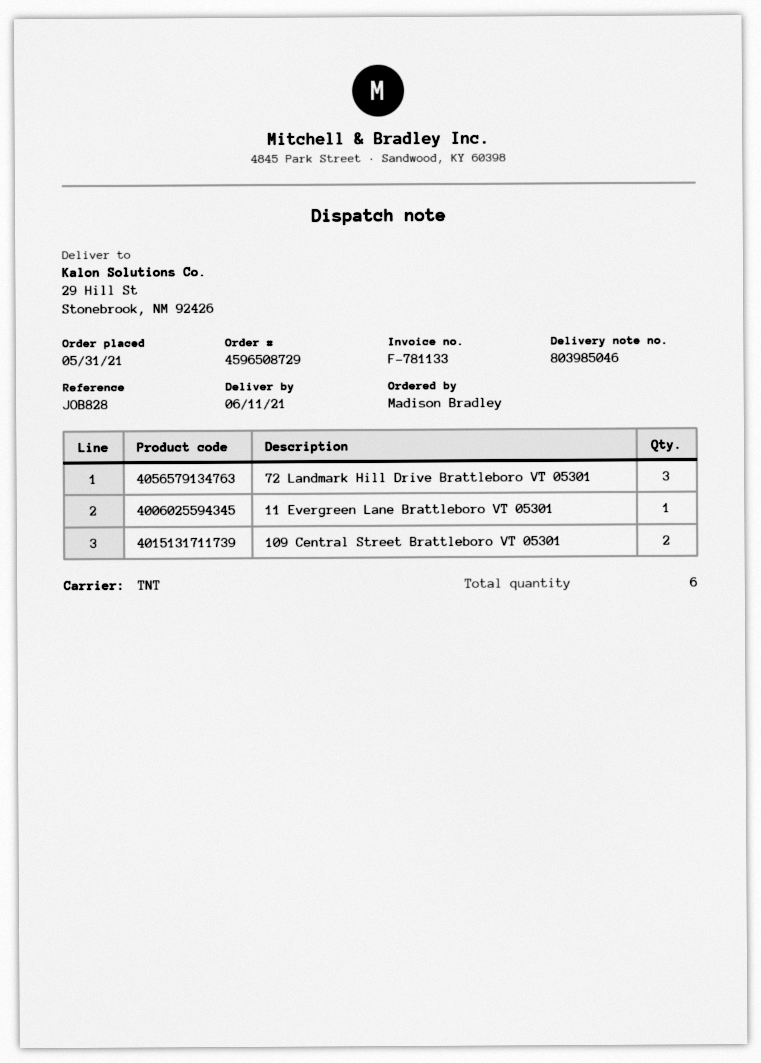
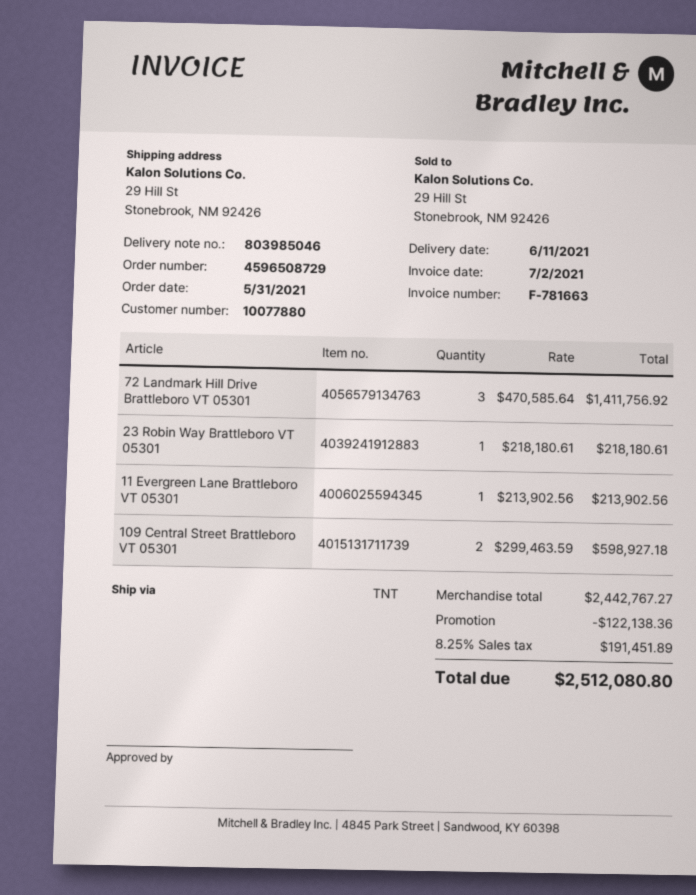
invoice number: F-781133 -> F-781663
23 Robin Way Brattleboro VT 05301: none -> 1

